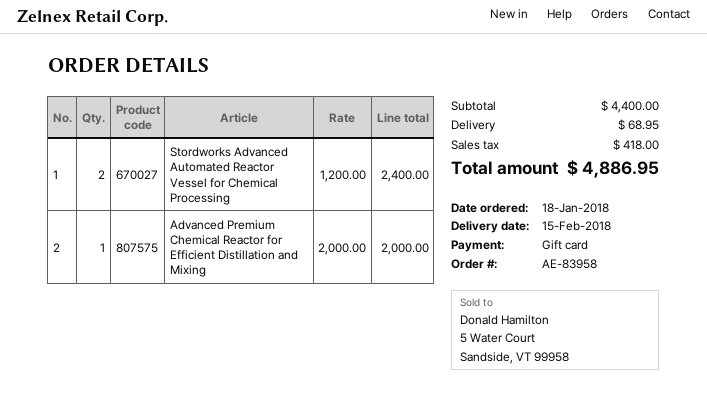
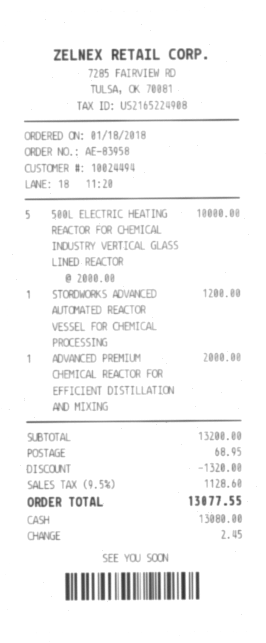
payment method: gift card -> cash
Stordworks Advanced Automated Reactor Vessel for Chemical Processing: 2 x 1200.00 = 2400.00 -> 1 x 1200.00 = 1200.00
500L ELECTRIC HEATING REACTOR FOR CHEMICAL INDUSTRY VERTICAL GLASS LINED REACTOR: none -> 5 x 2000.00 = 10000.00
subtotal: 4400.00 -> 13200.00
discount: none -> 1320.00
tax: 418.00 -> 1128.60
total: 4886.95 -> 13077.55

